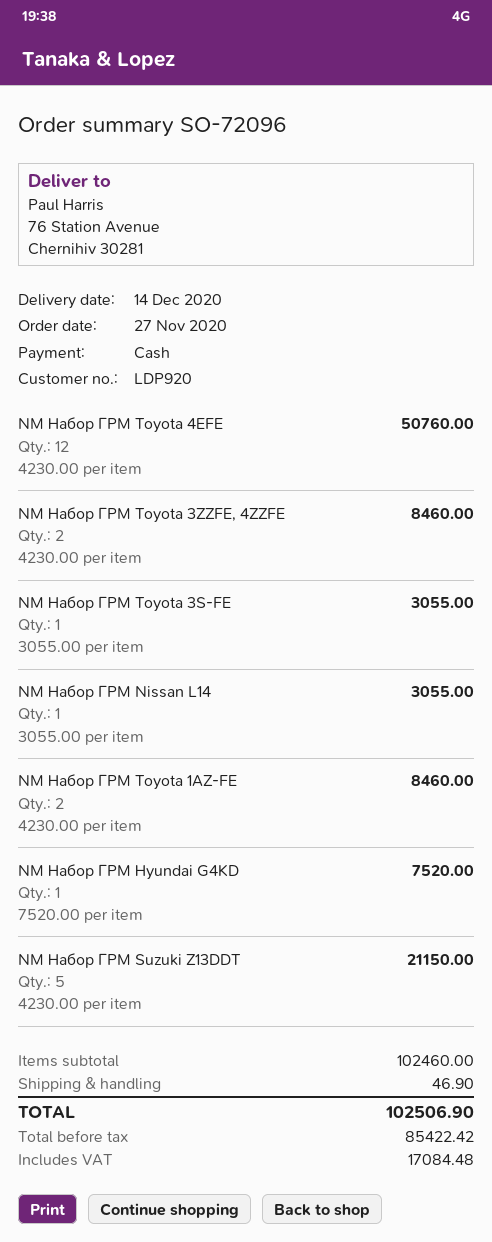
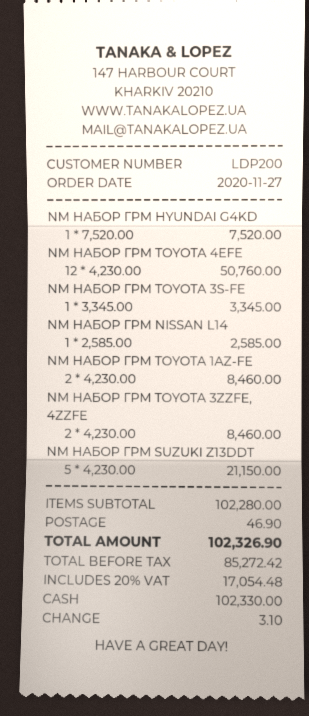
customer number: LDP920 -> LDP200
NM Набор ГРМ Toyota 3S-FE: 1 x 3055.00 = 3055.00 -> 1 x 3345.00 = 3345.00
NM Набор ГРМ Nissan L14: 1 x 3055.00 = 3055.00 -> 1 x 2585.00 = 2585.00
subtotal: 102460.00 -> 102280.00
net: 85422.42 -> 85272.42
tax: 17084.48 -> 17054.48
total: 102506.90 -> 102326.90

